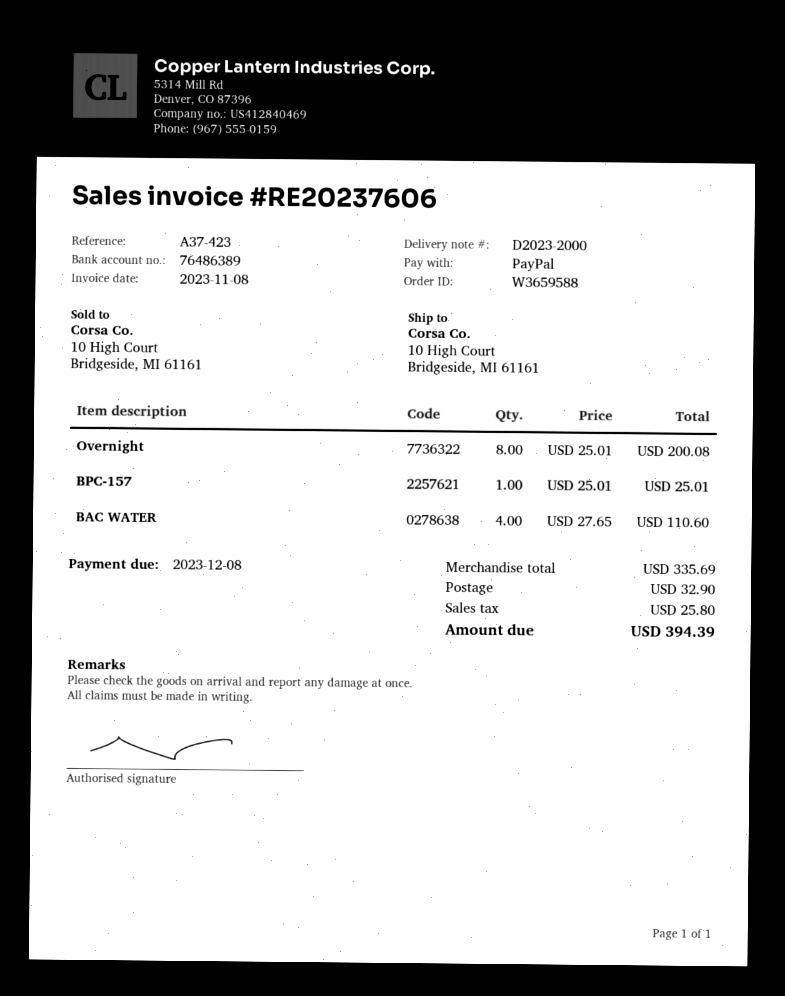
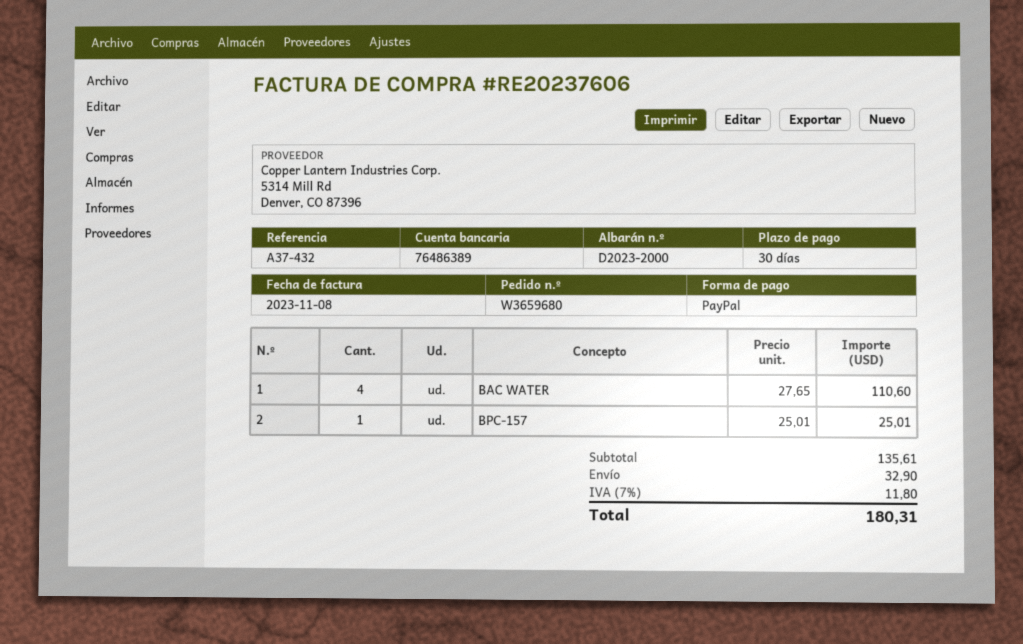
order number: W3659588 -> W3659680
reference: A37-423 -> A37-432
Overnight: 8 x 25.01 = 200.08 -> none
subtotal: 335.69 -> 135.61
tax: 25.80 -> 11.80
total: 394.39 -> 180.31

